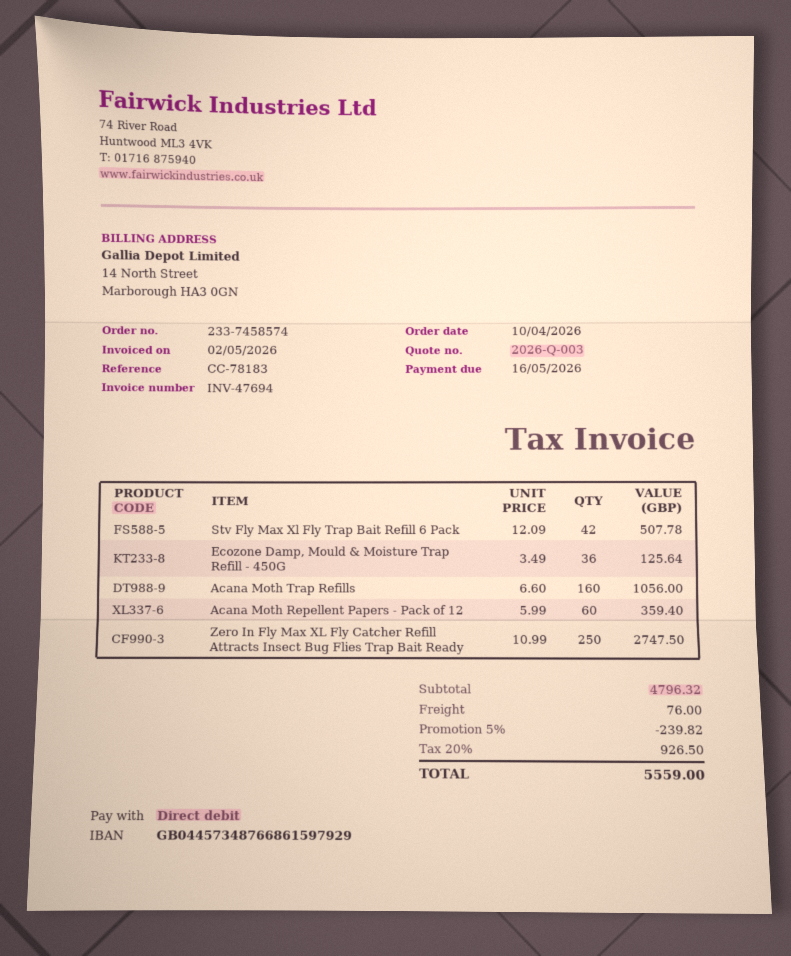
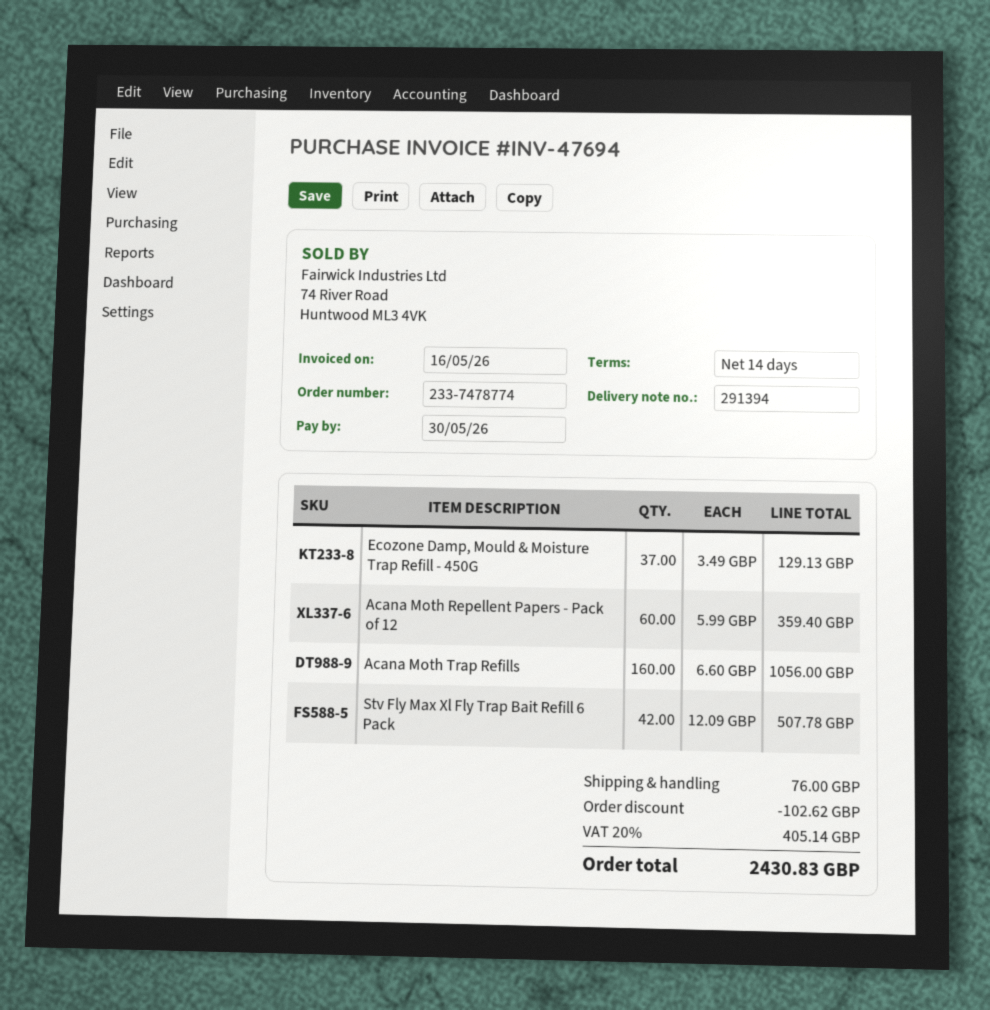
order number: 233-7458574 -> 233-7478774
invoice date: 2026-05-02 -> 2026-05-16
due date: 2026-05-16 -> 2026-05-30
Ecozone Damp, Mould & Moisture Trap Refill - 450G: 36 x 3.49 = 125.64 -> 37 x 3.49 = 129.13
Zero In Fly Max XL Fly Catcher Refill Attracts Insect Bug Flies Trap Bait Ready: 250 x 10.99 = 2747.50 -> none
discount: 239.82 -> 102.62
tax: 20% = 926.50 -> 20% = 405.14
total: 5559.00 -> 2430.83

